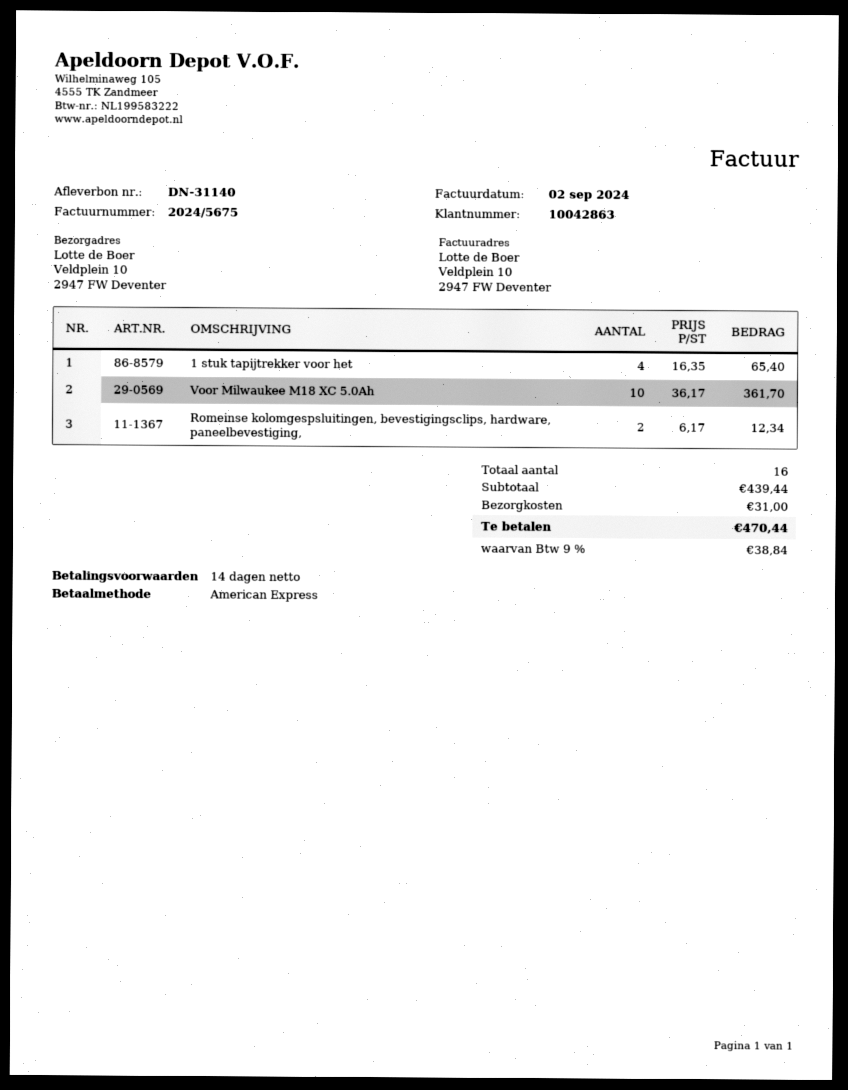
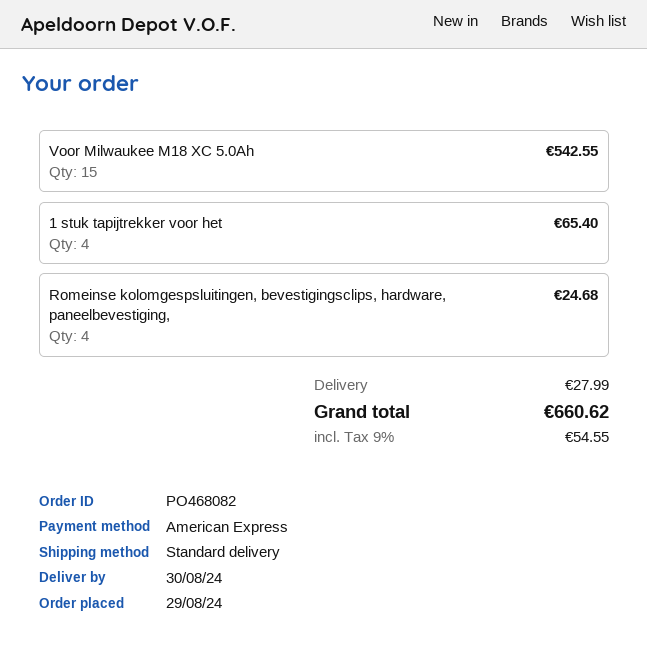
Voor Milwaukee M18 XC 5.0Ah: 10 for 361.70 -> 15 for 542.55
Romeinse kolomgespsluitingen, bevestigingsclips, hardware, paneelbevestiging,: 2 for 12.34 -> 4 for 24.68
shipping: 31.00 -> 27.99
tax: 9% = 38.84 -> 9% = 54.55
total: 470.44 -> 660.62

